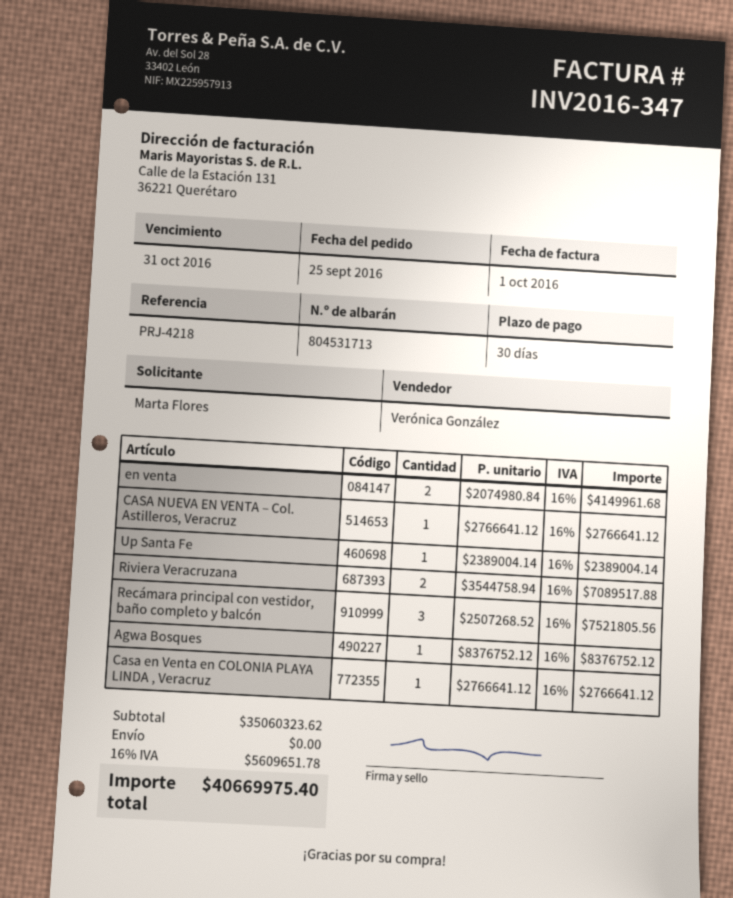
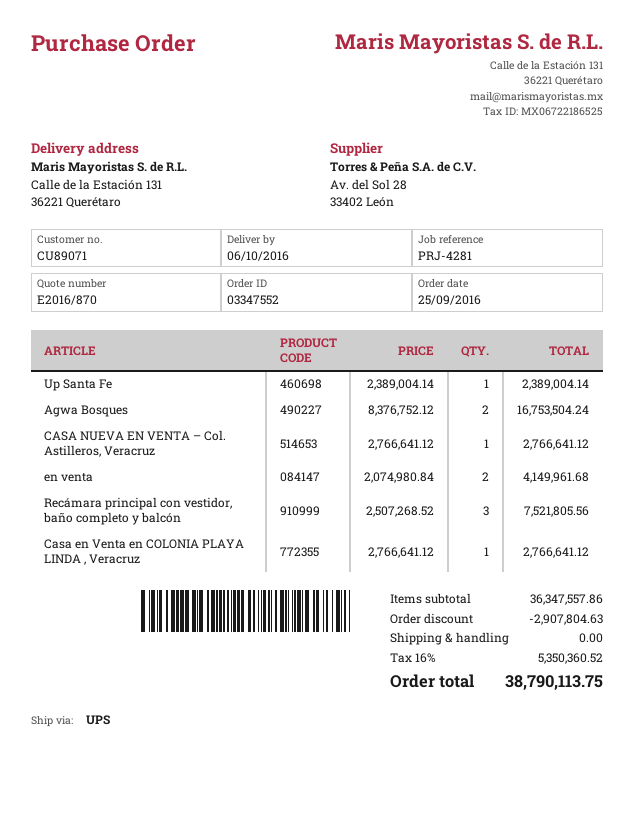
reference: PRJ-4218 -> PRJ-4281
Riviera Veracruzana: 2 x 3544758.94 = 7089517.88 -> none
Agwa Bosques: 1 x 8376752.12 = 8376752.12 -> 2 x 8376752.12 = 16753504.24
subtotal: 35060323.62 -> 36347557.86
discount: none -> 2907804.63
tax: 16% = 5609651.78 -> 16% = 5350360.52
total: 40669975.40 -> 38790113.75

